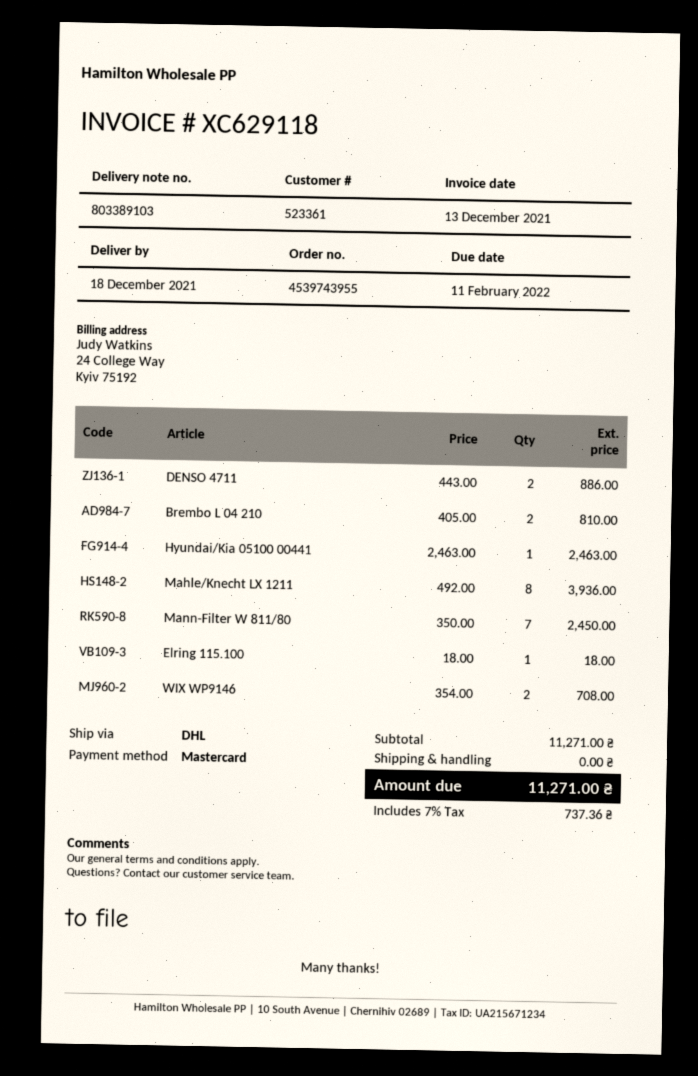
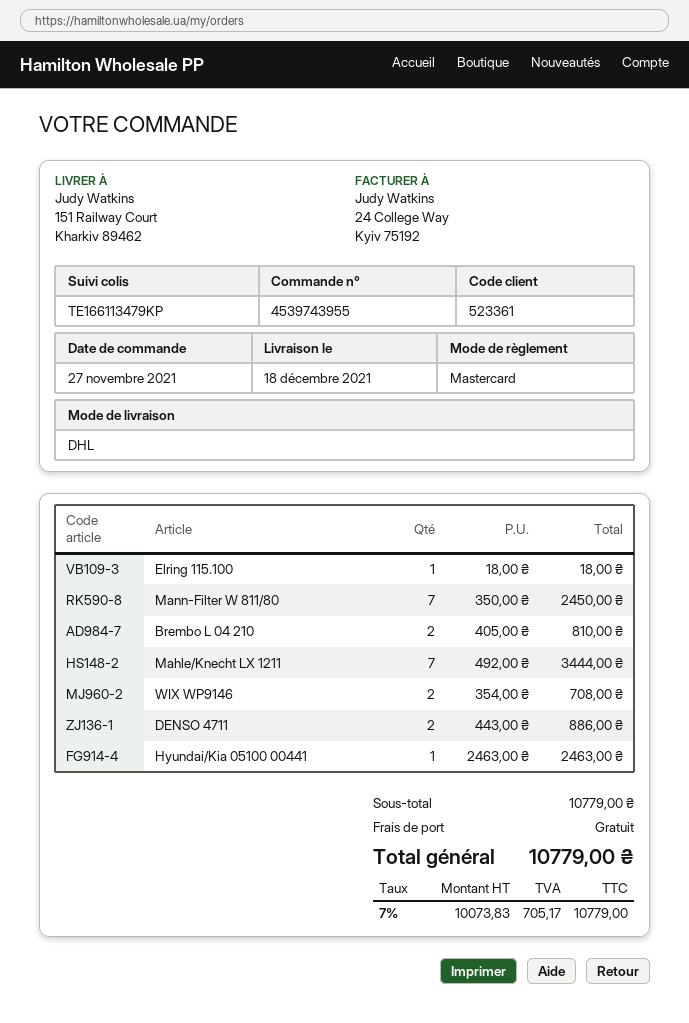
Mahle/Knecht LX 1211: 8 x 492.00 = 3936.00 -> 7 x 492.00 = 3444.00
subtotal: 11271.00 -> 10779.00
tax: 7% = 737.36 -> 7% = 705.17
total: 11271.00 -> 10779.00

